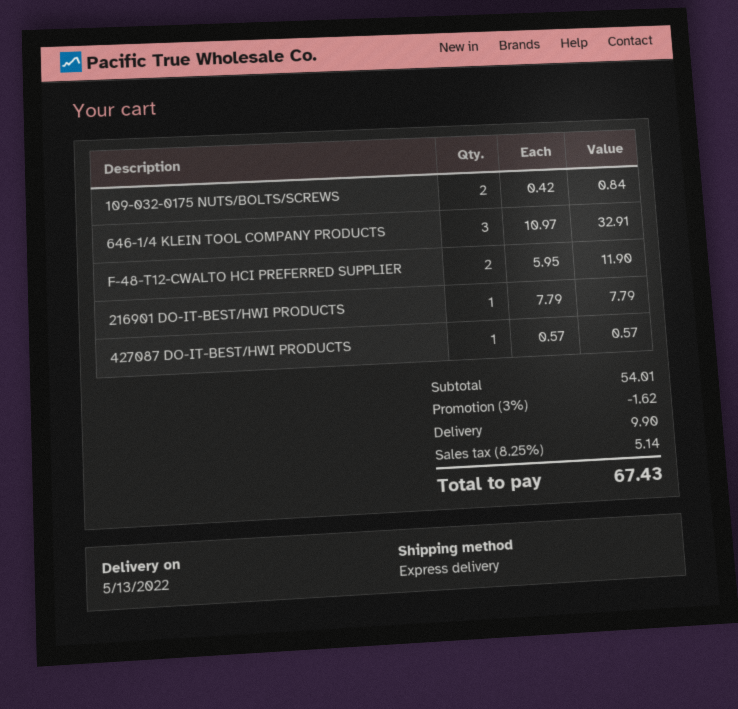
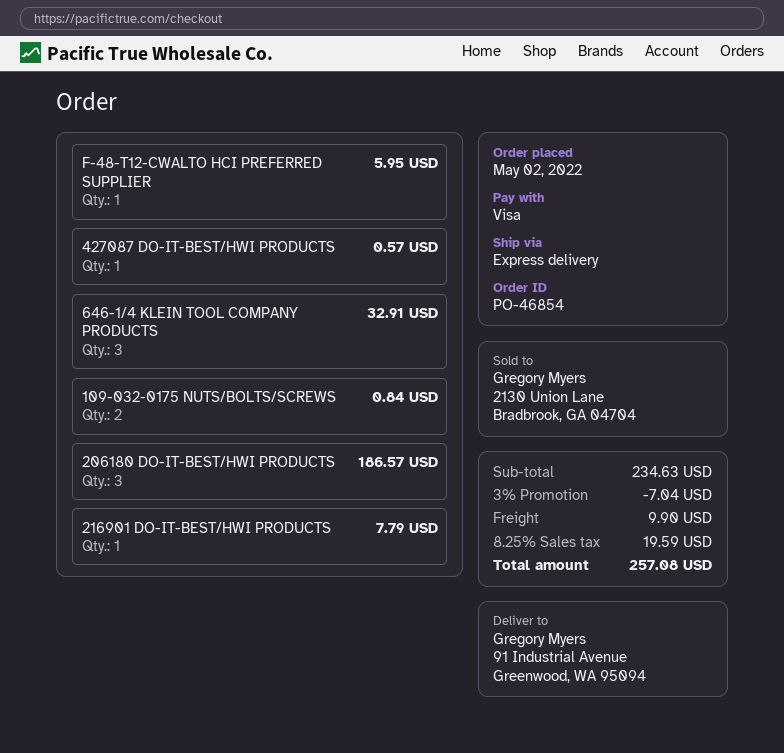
F-48-T12-CWALTO HCI PREFERRED SUPPLIER: 2 for 11.90 -> 1 for 5.95
206180 DO-IT-BEST/HWI PRODUCTS: none -> 3 for 186.57
subtotal: 54.01 -> 234.63
discount: 3% = 1.62 -> 3% = 7.04
tax: 8.25% = 5.14 -> 8.25% = 19.59
total: 67.43 -> 257.08

